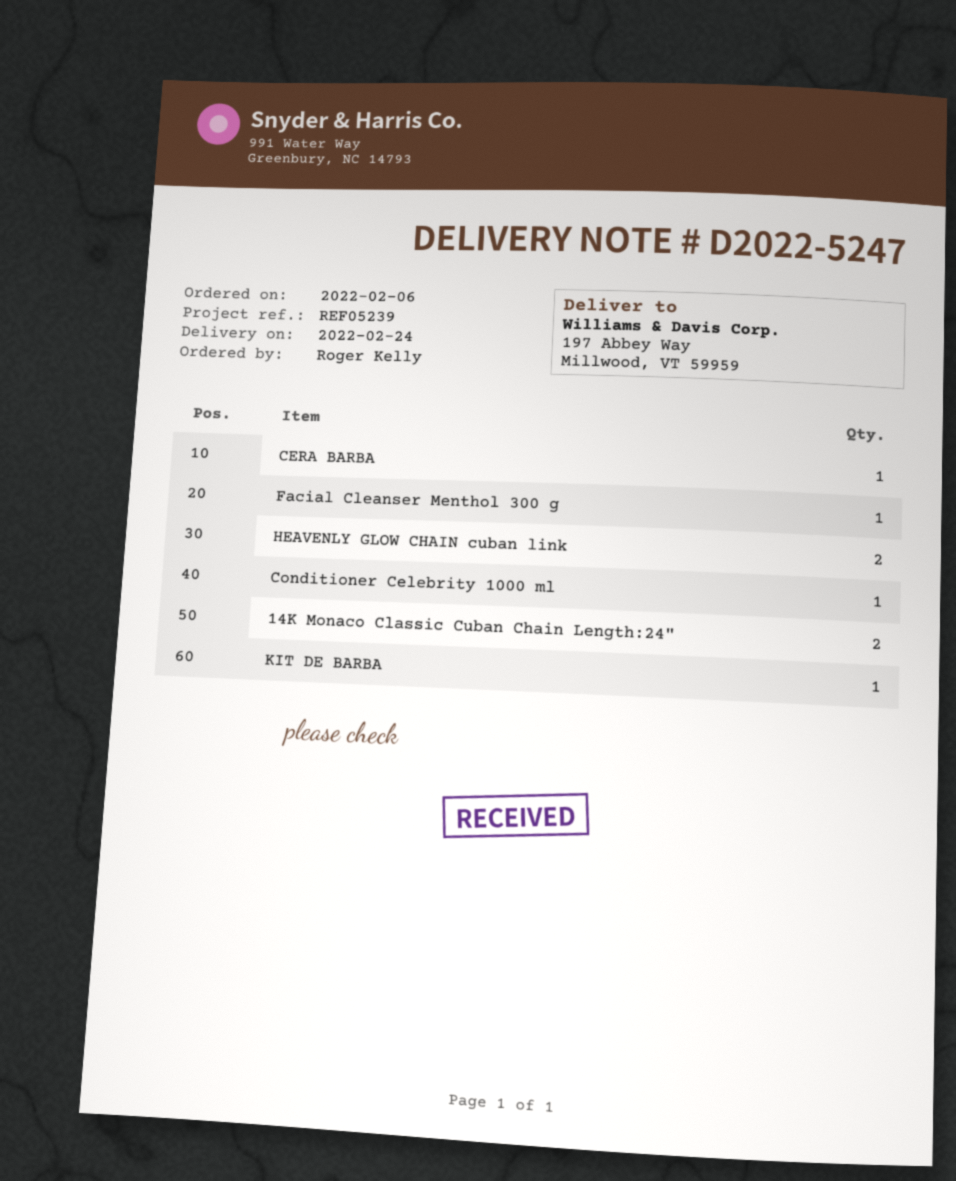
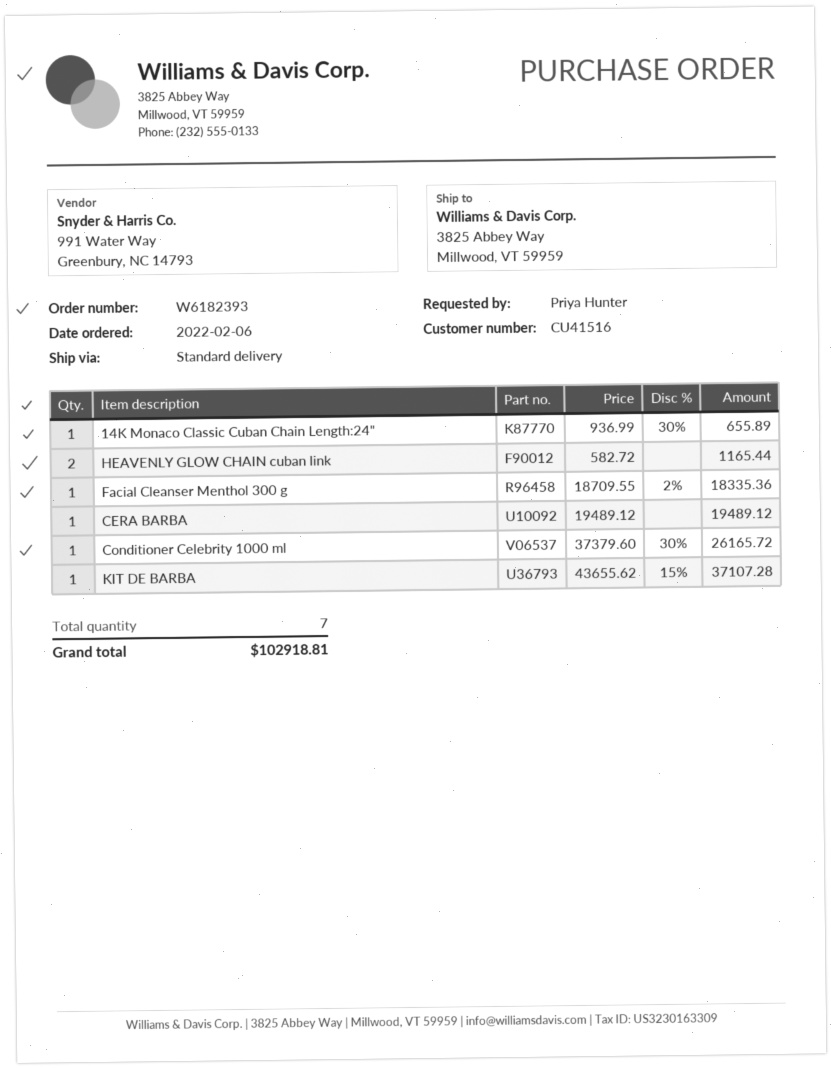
ordered by: Roger Kelly -> Priya Hunter
ship to: 197 Abbey Way, Millwood, VT 59959 -> 3825 Abbey Way, Millwood, VT 59959
14K Monaco Classic Cuban Chain Length:24": 2 -> 1

